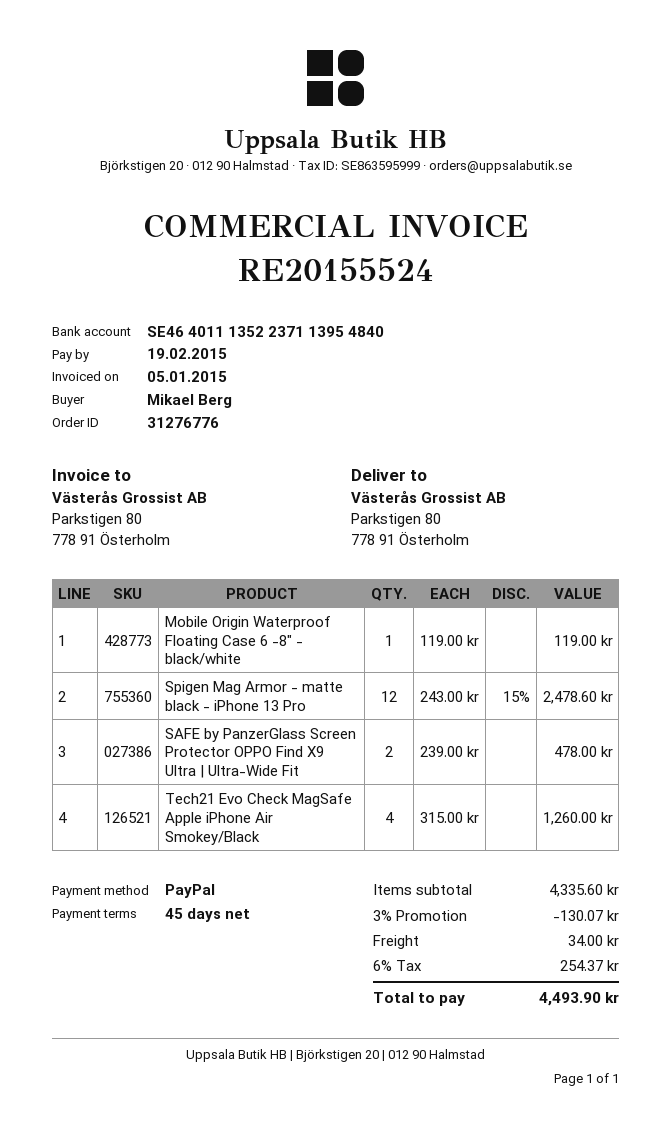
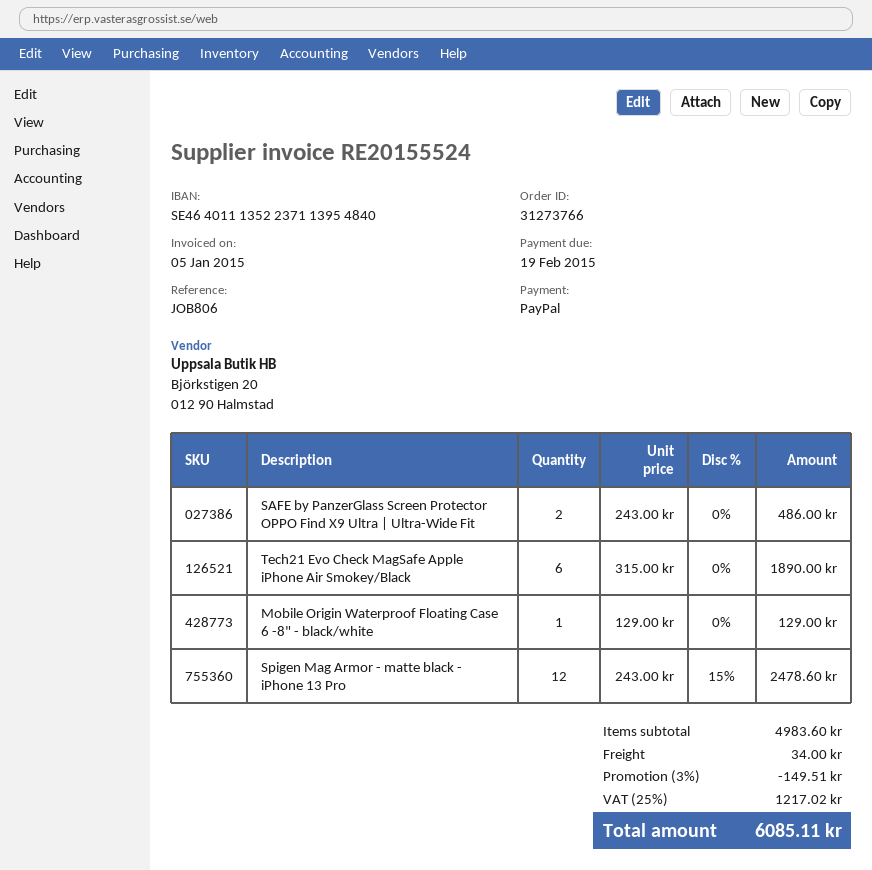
order number: 31276776 -> 31273766
Mobile Origin Waterproof Floating Case 6 -8" - black/white: 1 x 119.00 = 119.00 -> 1 x 129.00 = 129.00
SAFE by PanzerGlass Screen Protector OPPO Find X9 Ultra | Ultra-Wide Fit: 2 x 239.00 = 478.00 -> 2 x 243.00 = 486.00
Tech21 Evo Check MagSafe Apple iPhone Air Smokey/Black: 4 x 315.00 = 1260.00 -> 6 x 315.00 = 1890.00
subtotal: 4335.60 -> 4983.60
discount: 3% = 130.07 -> 3% = 149.51
tax: 6% = 254.37 -> 25% = 1217.02
total: 4493.90 -> 6085.11

